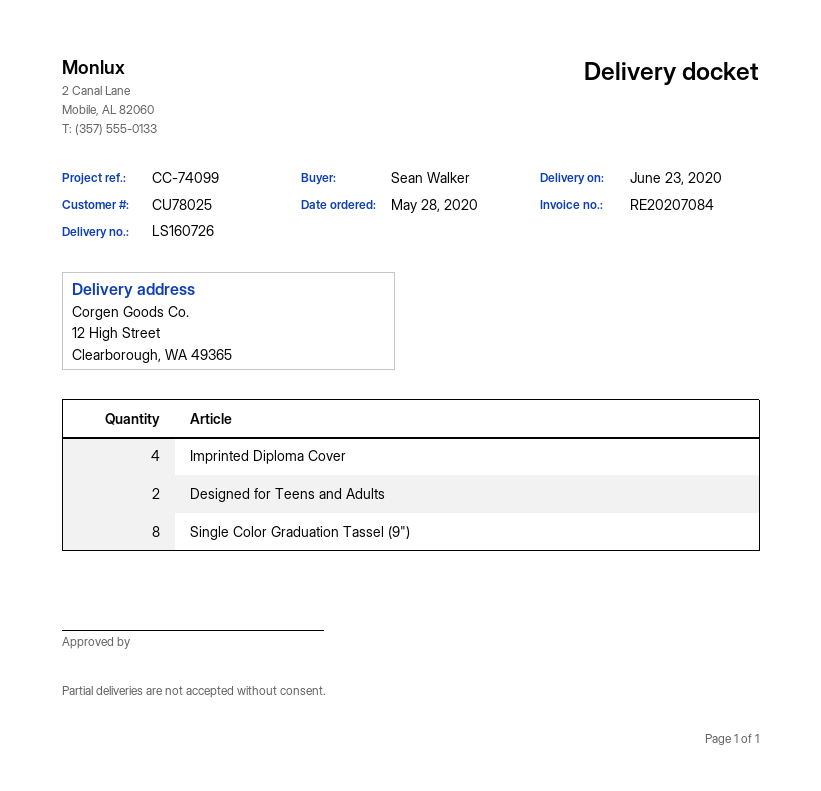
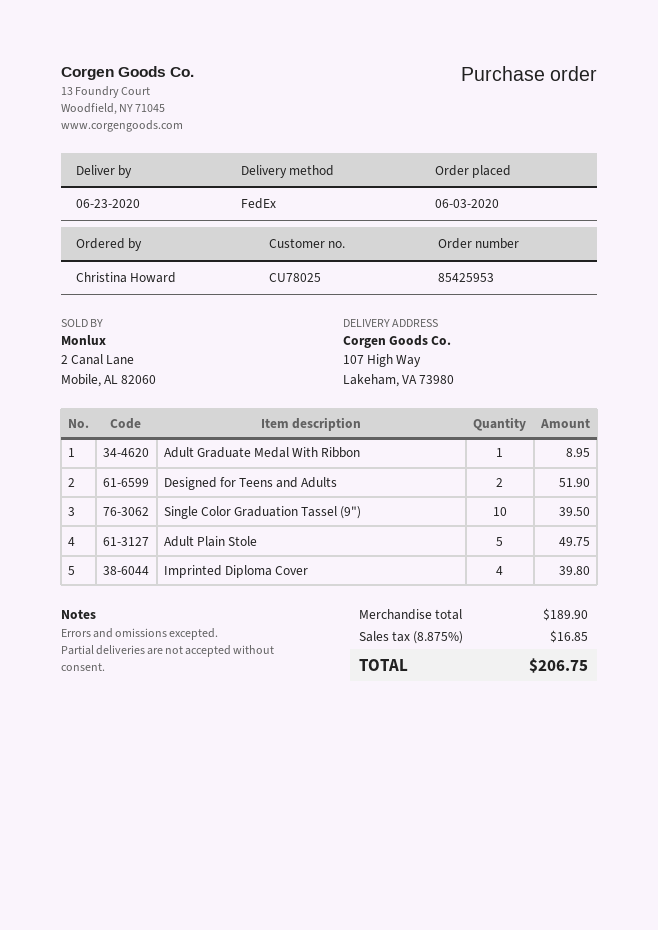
order date: 2020-05-28 -> 2020-06-03
ordered by: Sean Walker -> Christina Howard
ship to: 12 High Street, Clearborough, WA 49365 -> 107 High Way, Lakeham, VA 73980
Single Color Graduation Tassel (9"): 8 -> 10
Adult Graduate Medal With Ribbon: none -> 1
Adult Plain Stole: none -> 5

